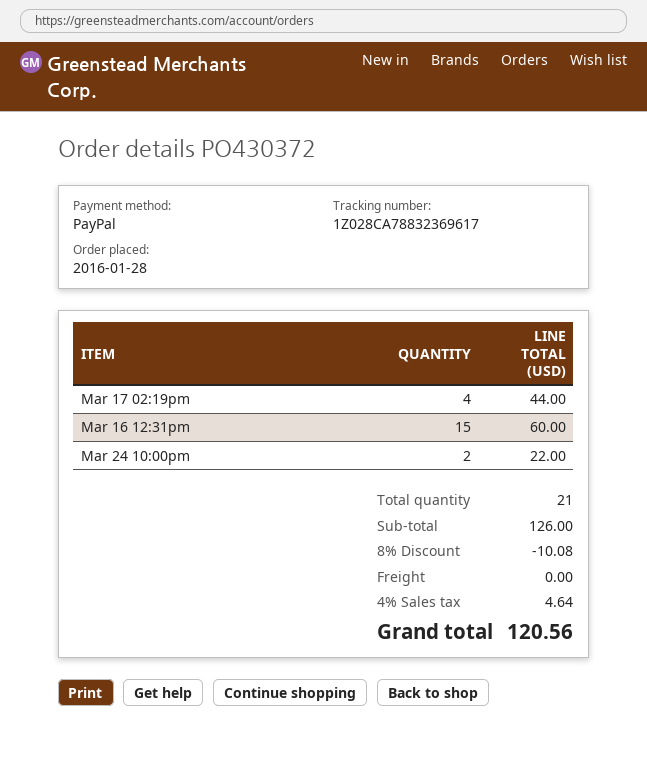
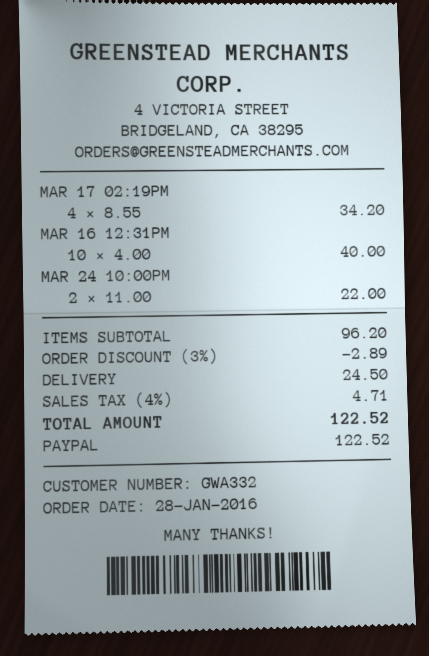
Mar 17 02:19pm: 4 for 44.00 -> 4 for 34.20
Mar 16 12:31pm: 15 for 60.00 -> 10 for 40.00
subtotal: 126.00 -> 96.20
discount: 8% = 10.08 -> 3% = 2.89
shipping: 0.00 -> 24.50
tax: 4% = 4.64 -> 4% = 4.71
total: 120.56 -> 122.52

